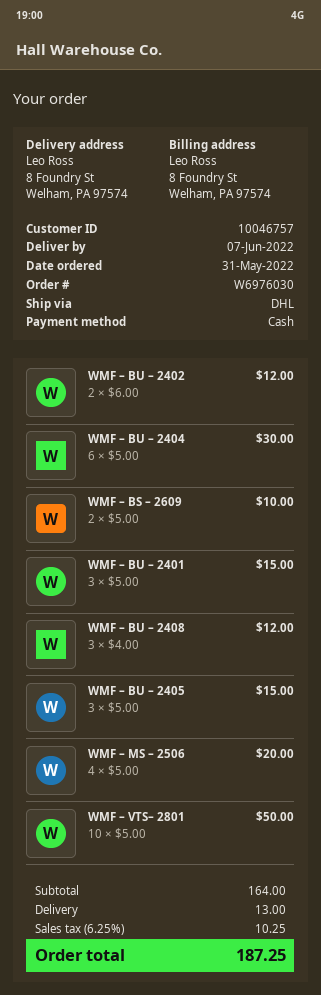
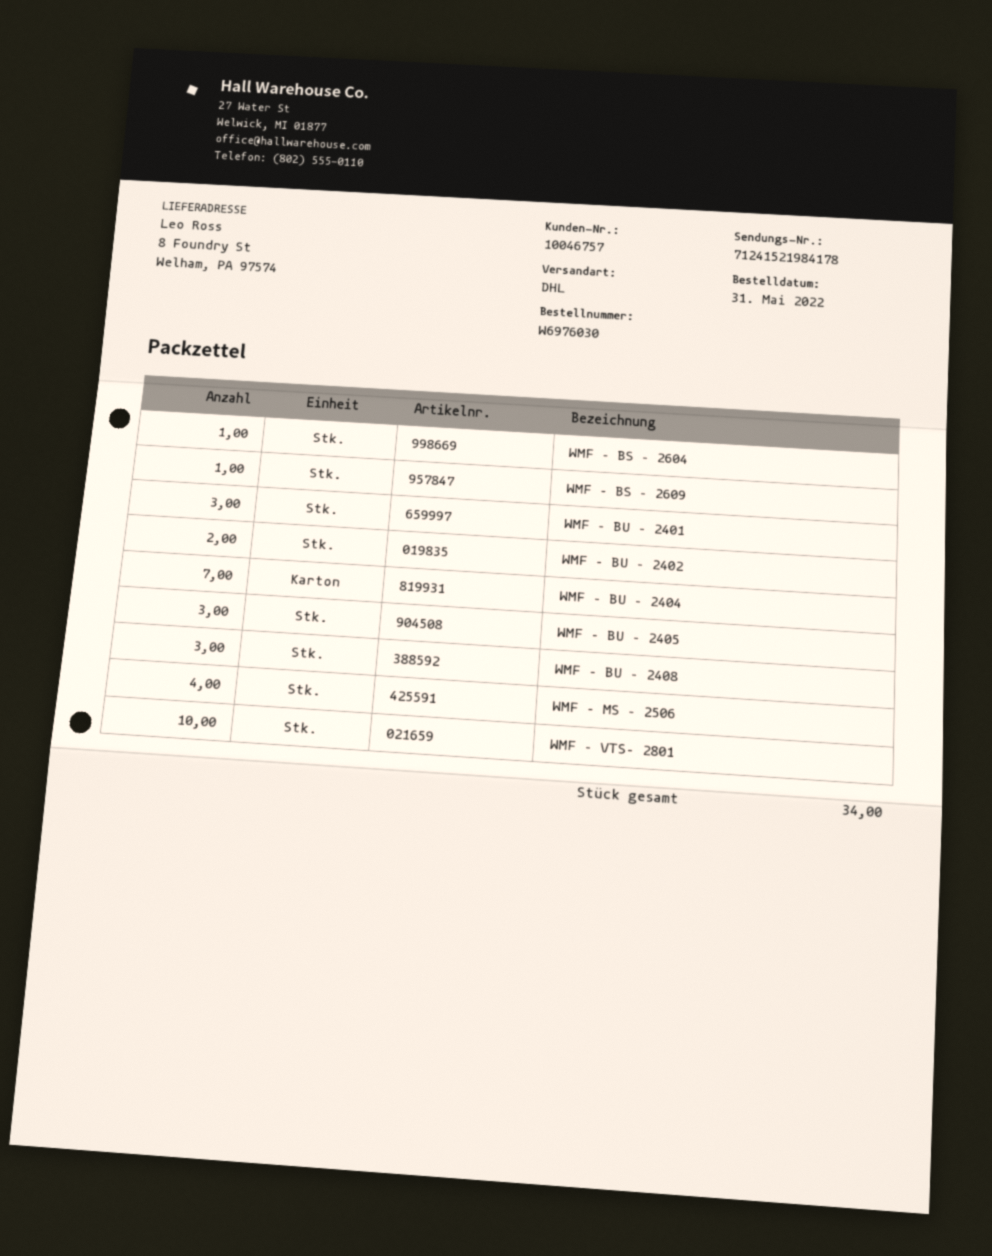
WMF – BU – 2404: 6 -> 7
WMF – BS – 2609: 2 -> 1
WMF – BS – 2604: none -> 1

